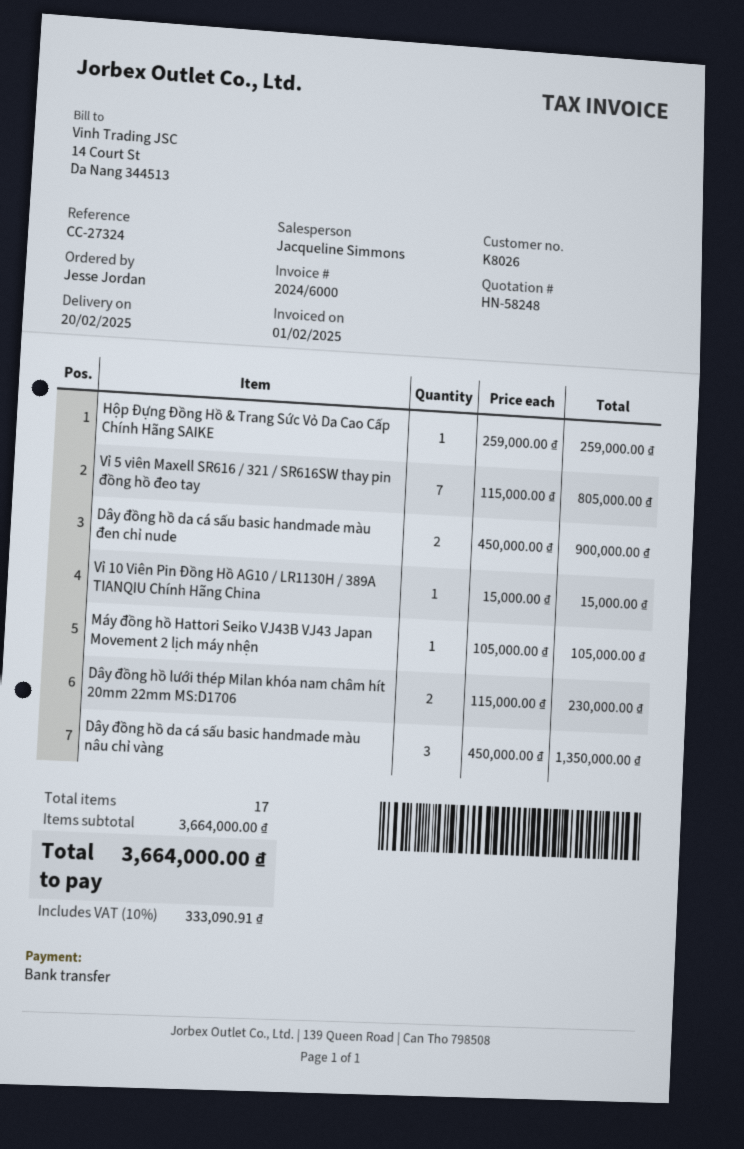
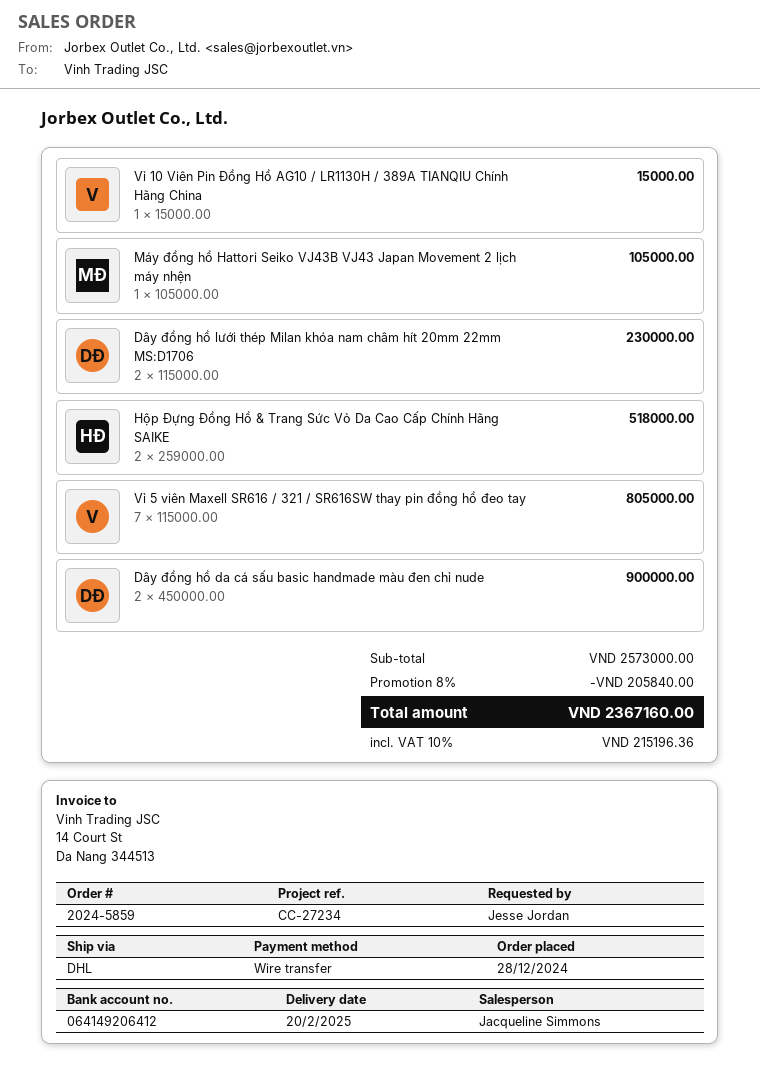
reference: CC-27324 -> CC-27234
Hộp Đựng Đồng Hồ & Trang Sức Vỏ Da Cao Cấp Chính Hãng SAIKE: 1 x 259000.00 = 259000.00 -> 2 x 259000.00 = 518000.00
Dây đồng hồ da cá sấu basic handmade màu nâu chỉ vàng: 3 x 450000.00 = 1350000.00 -> none
subtotal: 3664000.00 -> 2573000.00
discount: none -> 8% = 205840.00
tax: 10% = 333090.91 -> 10% = 215196.36
total: 3664000.00 -> 2367160.00

